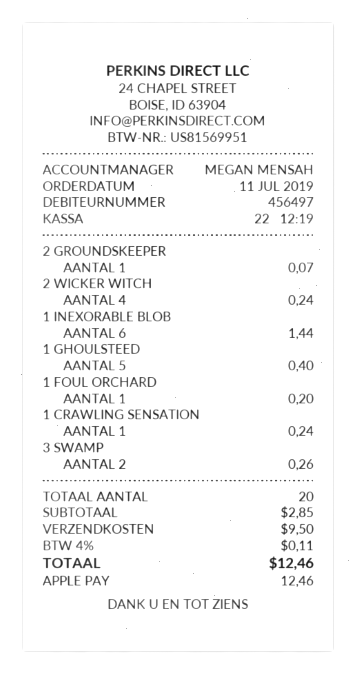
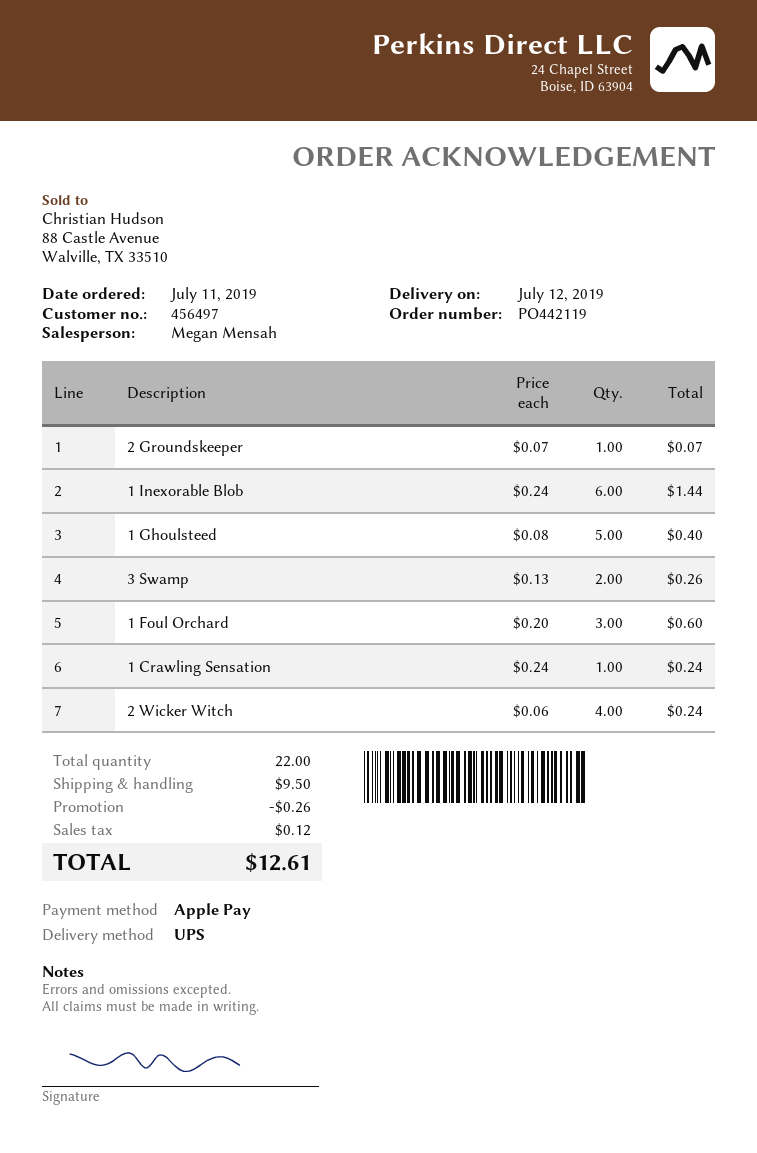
1 FOUL ORCHARD: 1 for 0.20 -> 3 for 0.60
total quantity: 20 -> 22
discount: none -> 0.26
tax: 0.11 -> 0.12
total: 12.46 -> 12.61

